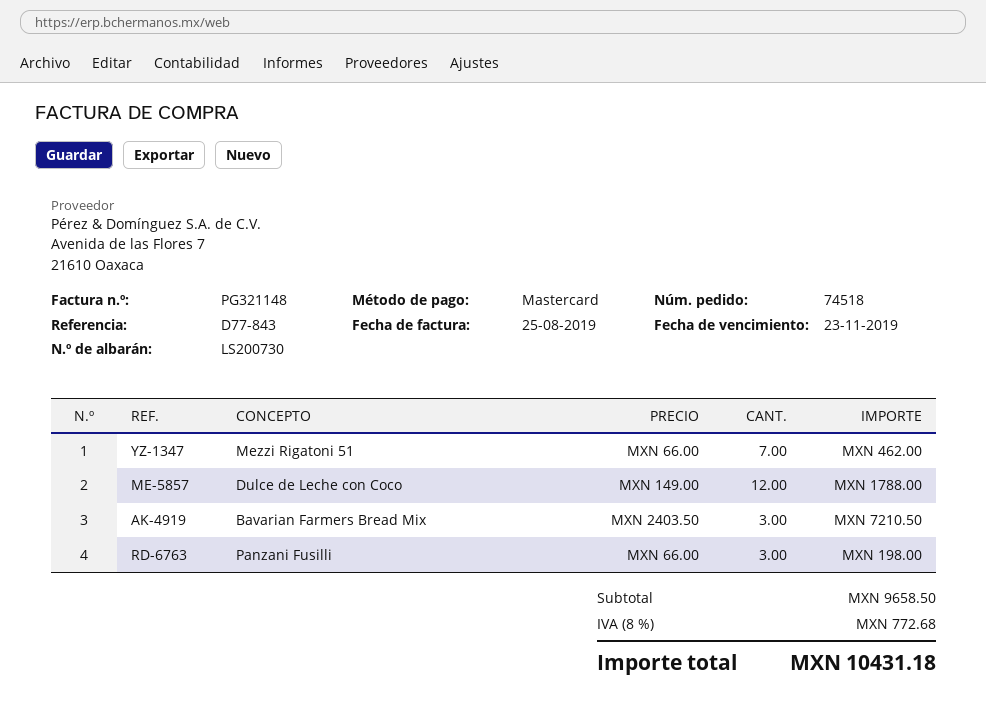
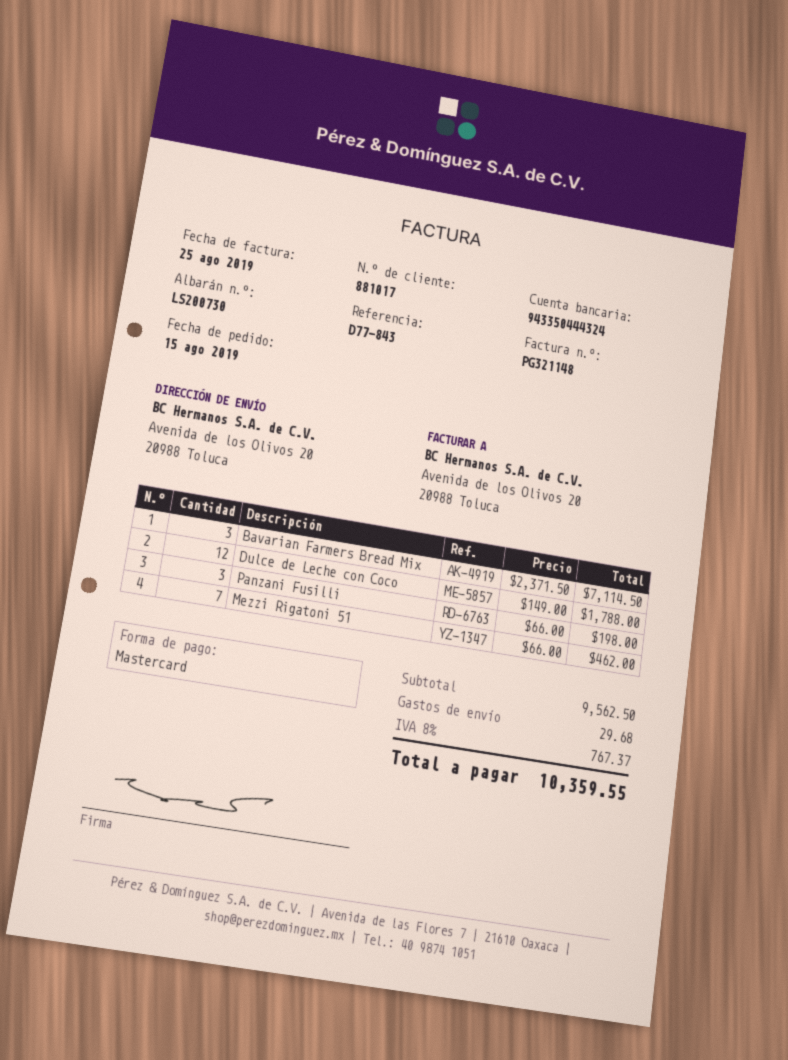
Bavarian Farmers Bread Mix: 3 x 2403.50 = 7210.50 -> 3 x 2371.50 = 7114.50
subtotal: 9658.50 -> 9562.50
shipping: none -> 29.68
tax: 8% = 772.68 -> 8% = 767.37
total: 10431.18 -> 10359.55

